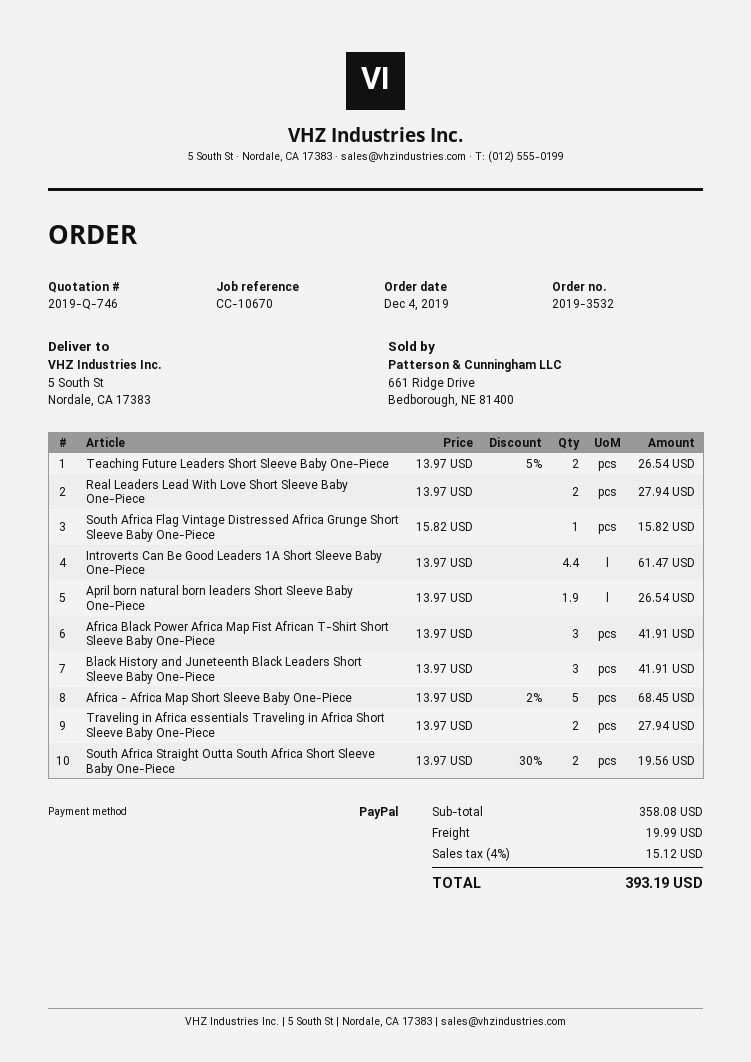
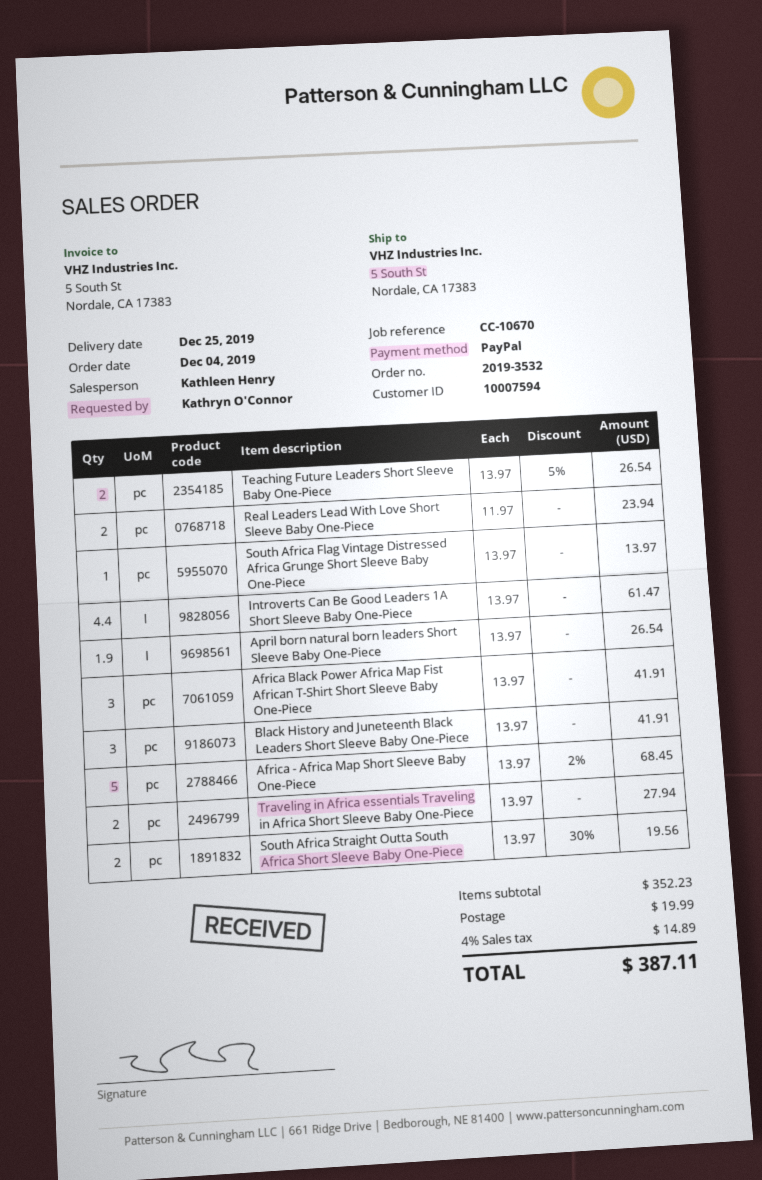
Real Leaders Lead With Love Short Sleeve Baby One-Piece: 2 x 13.97 = 27.94 -> 2 x 11.97 = 23.94
South Africa Flag Vintage Distressed Africa Grunge Short Sleeve Baby One-Piece: 1 x 15.82 = 15.82 -> 1 x 13.97 = 13.97
subtotal: 358.08 -> 352.23
tax: 4% = 15.12 -> 4% = 14.89
total: 393.19 -> 387.11

